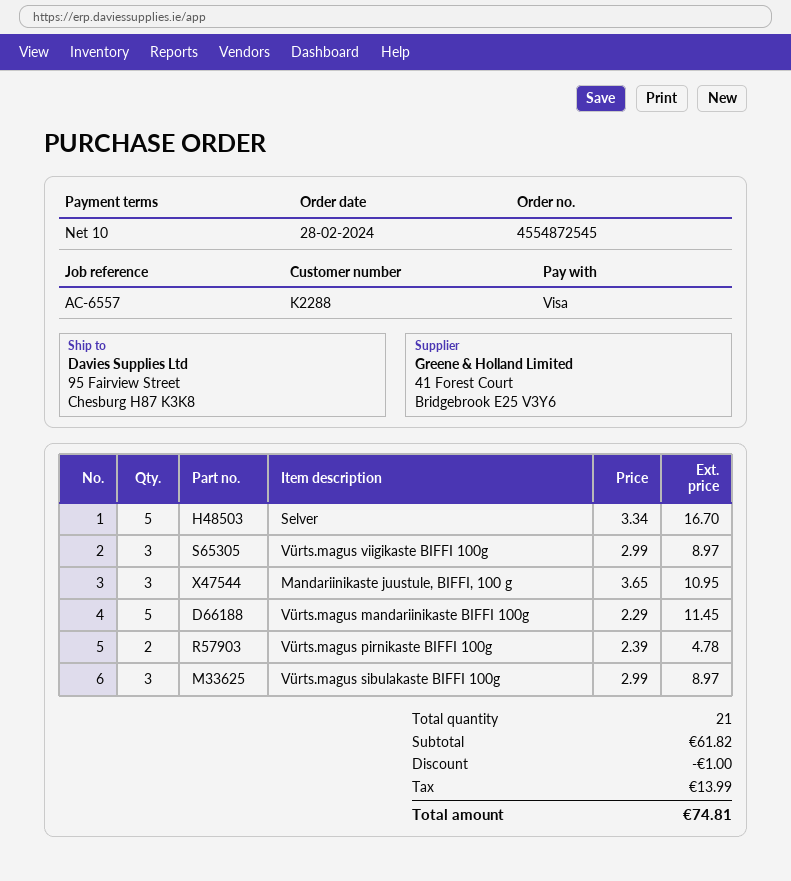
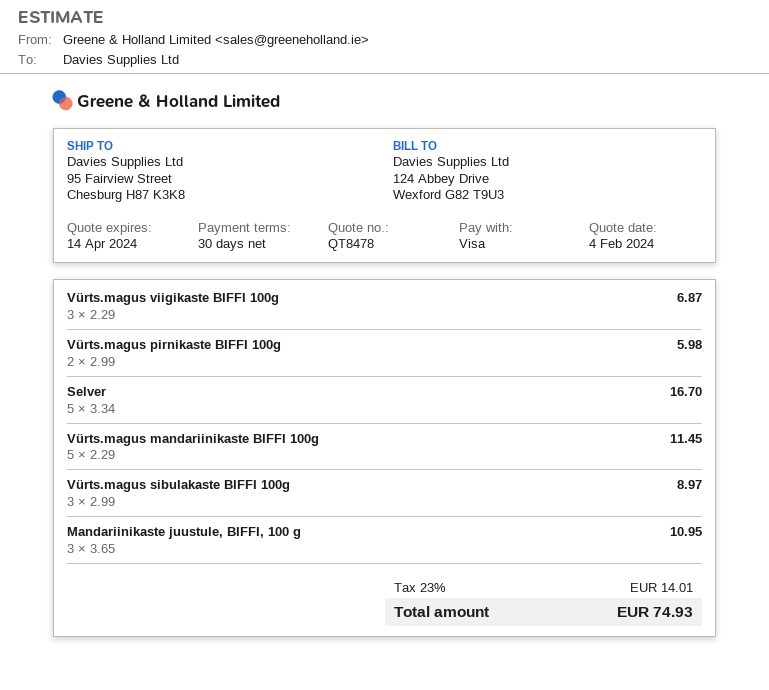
payment terms: 10 days -> 30 days
Vürts.magus viigikaste BIFFI 100g: 3 x 2.99 = 8.97 -> 3 x 2.29 = 6.87
Vürts.magus pirnikaste BIFFI 100g: 2 x 2.39 = 4.78 -> 2 x 2.99 = 5.98
discount: 1.00 -> none
tax: 13.99 -> 14.01
total: 74.81 -> 74.93

